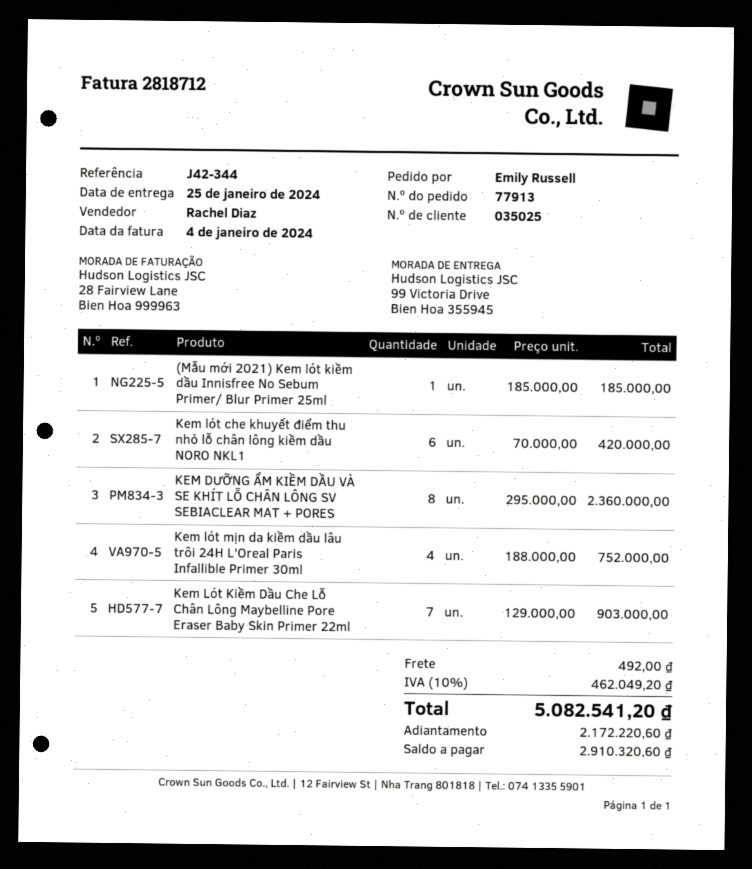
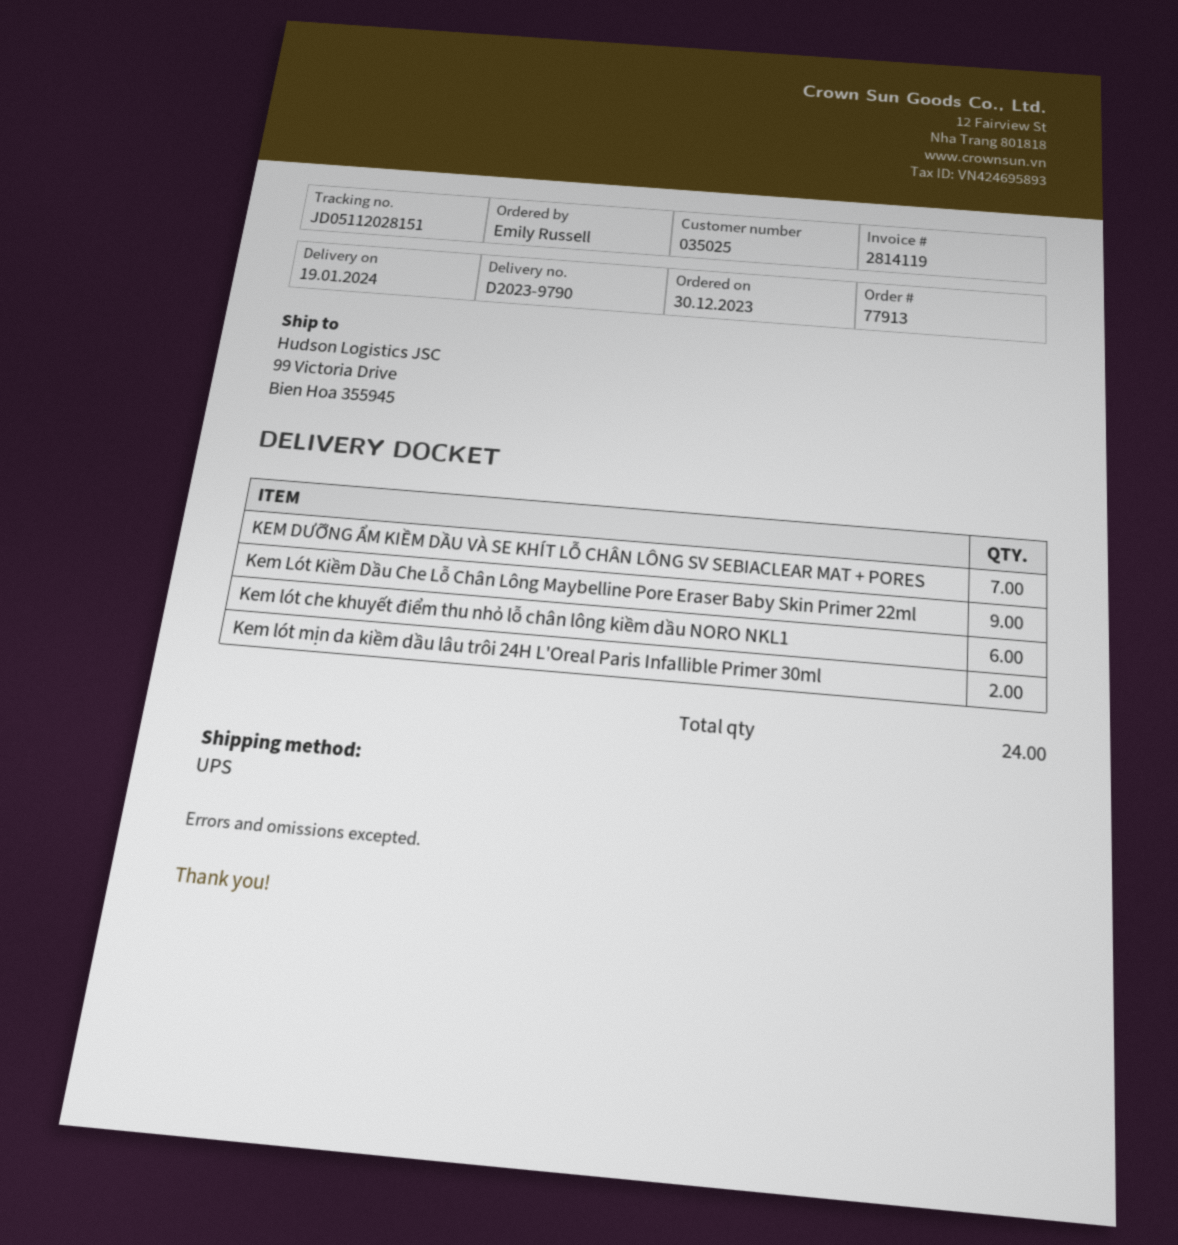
delivery date: 2024-01-25 -> 2024-01-19
invoice number: 2818712 -> 2814119
(Mẫu mới 2021) Kem lót kiềm dầu Innisfree No Sebum Primer/ Blur Primer 25ml: 1 -> none
KEM DƯỠNG ẨM KIỀM DẦU VÀ SE KHÍT LỖ CHÂN LÔNG SV SEBIACLEAR MAT + PORES: 8 -> 7
Kem lót mịn da kiềm dầu lâu trôi 24H L'Oreal Paris Infallible Primer 30ml: 4 -> 2
Kem Lót Kiềm Dầu Che Lỗ Chân Lông Maybelline Pore Eraser Baby Skin Primer 22ml: 7 -> 9

